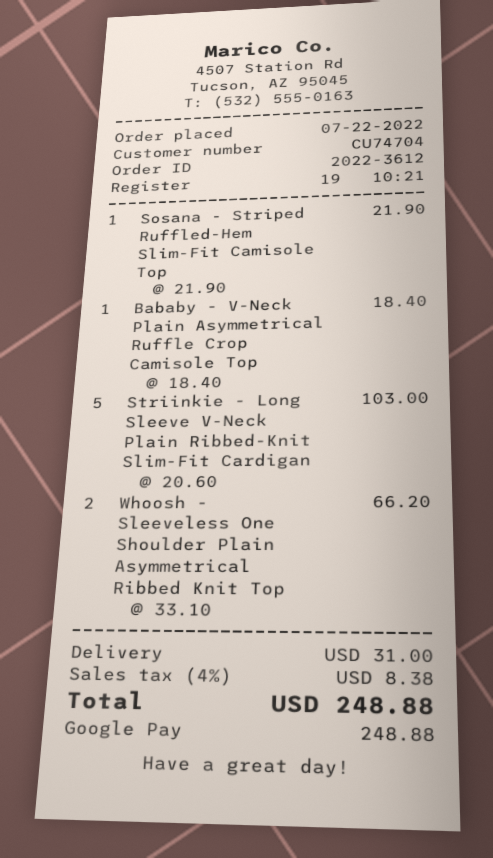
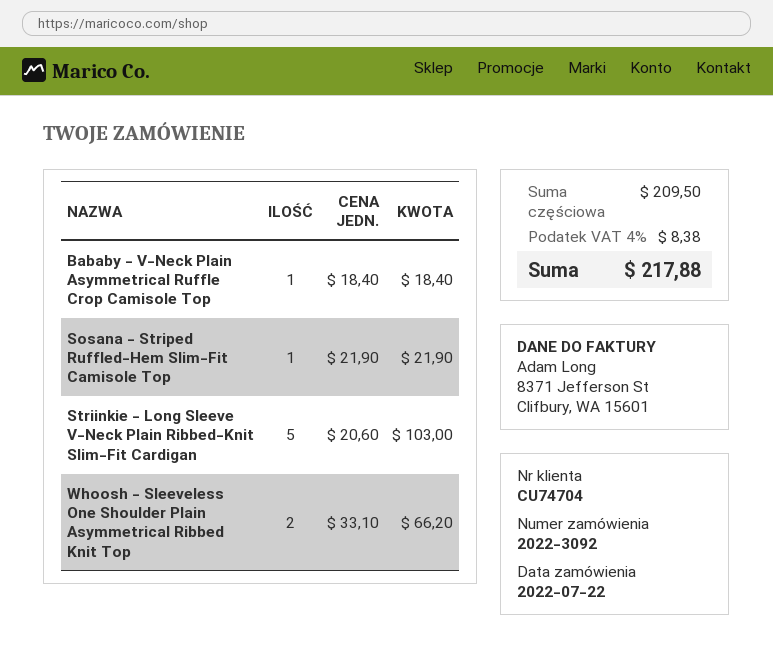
order number: 2022-3612 -> 2022-3092
shipping: 31.00 -> none
total: 248.88 -> 217.88

